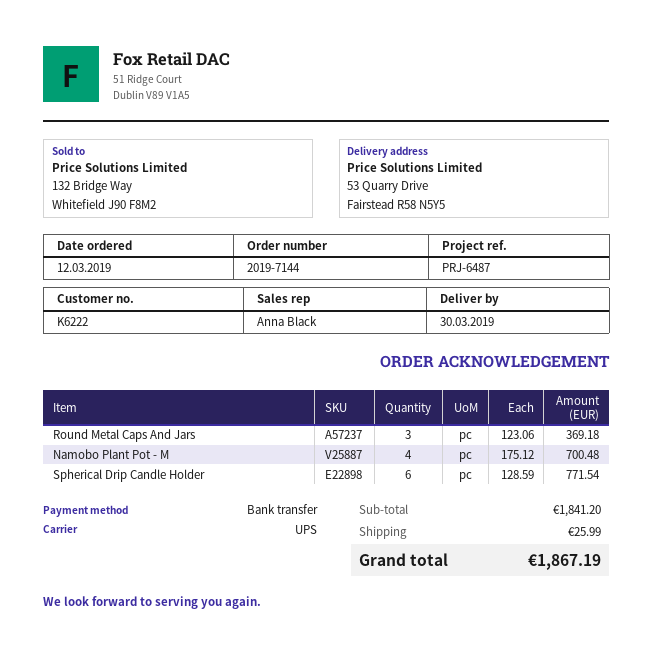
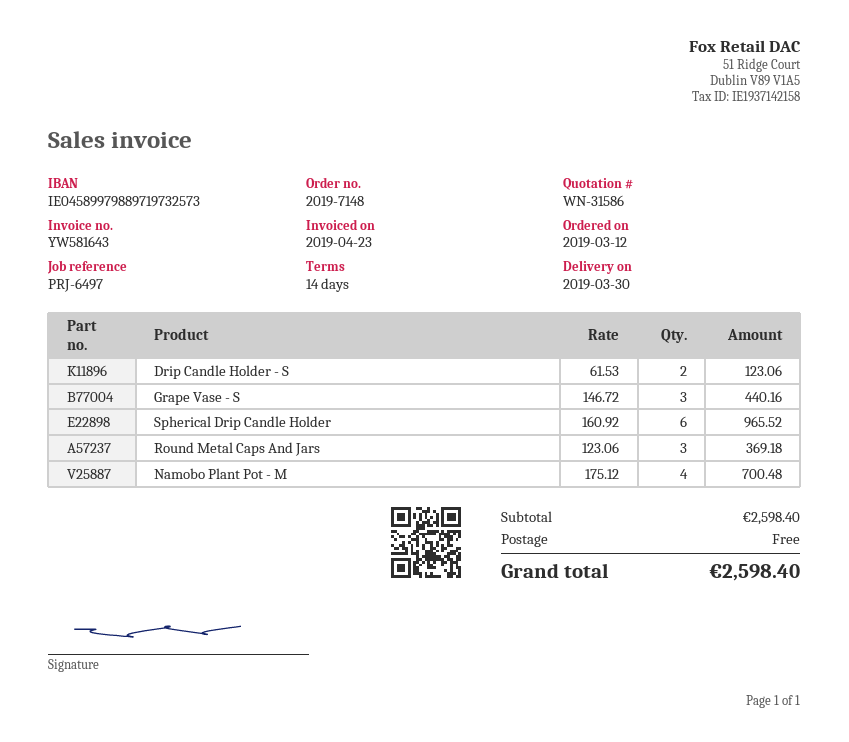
order number: 2019-7144 -> 2019-7148
reference: PRJ-6487 -> PRJ-6497
Spherical Drip Candle Holder: 6 x 128.59 = 771.54 -> 6 x 160.92 = 965.52
Drip Candle Holder - S: none -> 2 x 61.53 = 123.06
Grape Vase - S: none -> 3 x 146.72 = 440.16
subtotal: 1841.20 -> 2598.40
shipping: 25.99 -> 0.00
total: 1867.19 -> 2598.40

